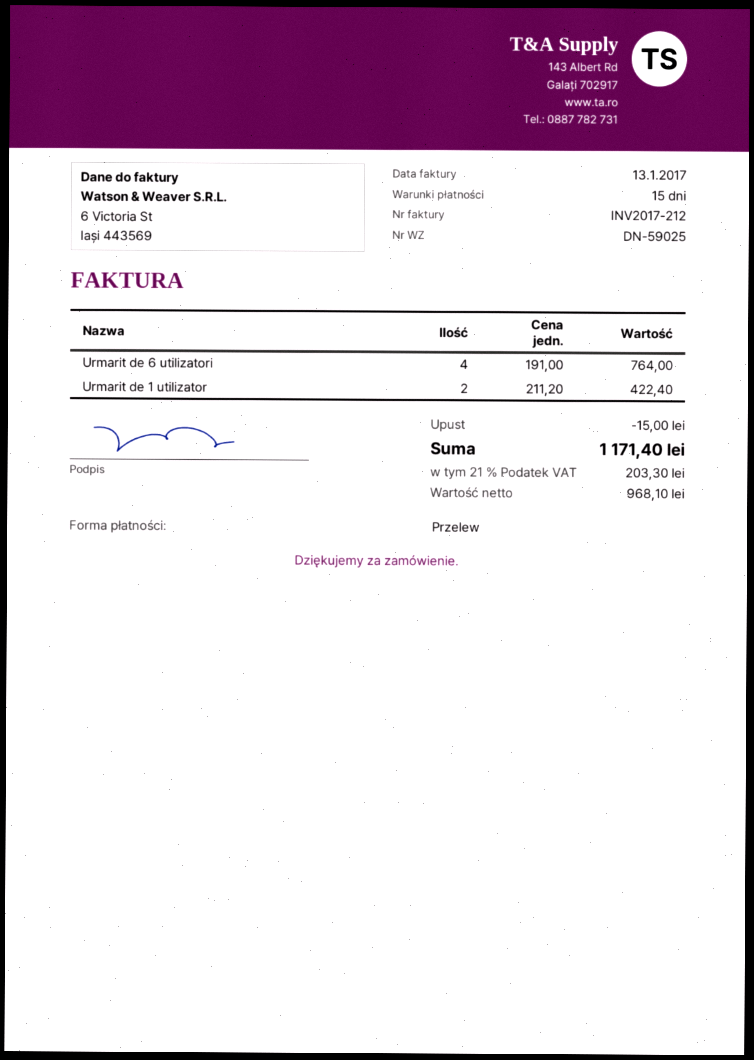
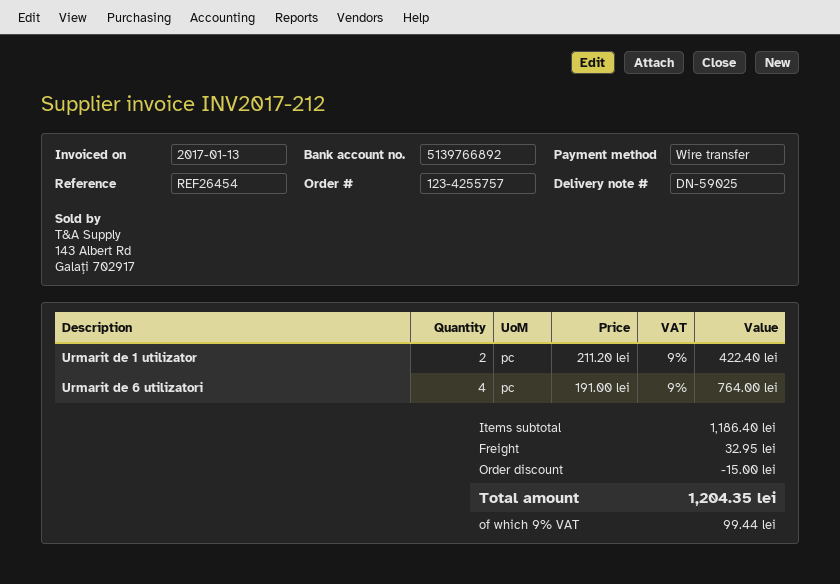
shipping: none -> 32.95
tax: 21% = 203.30 -> 9% = 99.44
total: 1171.40 -> 1204.35

